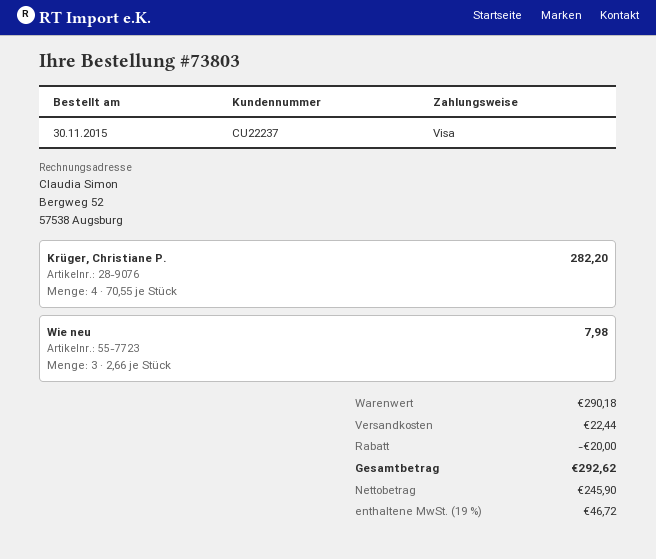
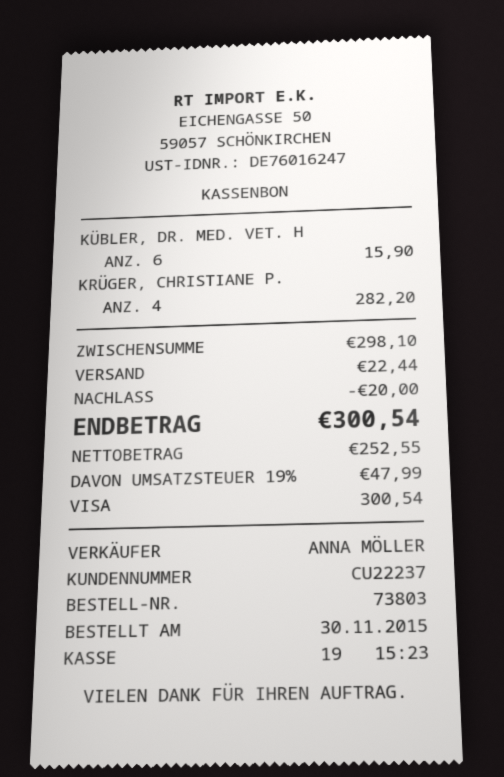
Wie neu: 3 for 7.98 -> none
KÜBLER, DR. MED. VET. H: none -> 6 for 15.90
subtotal: 290.18 -> 298.10
net: 245.90 -> 252.55
tax: 19% = 46.72 -> 19% = 47.99
total: 292.62 -> 300.54

